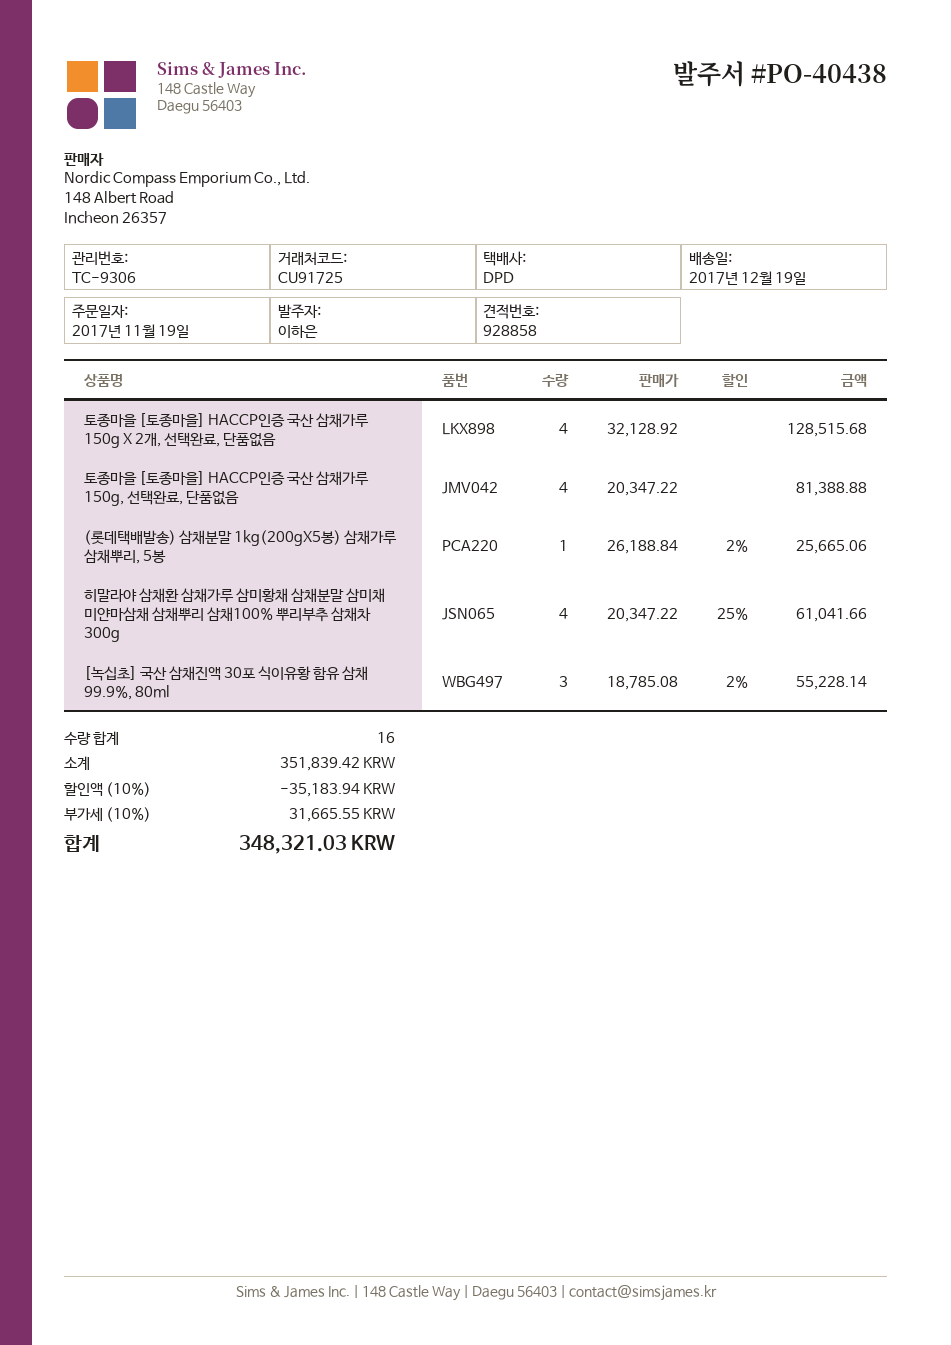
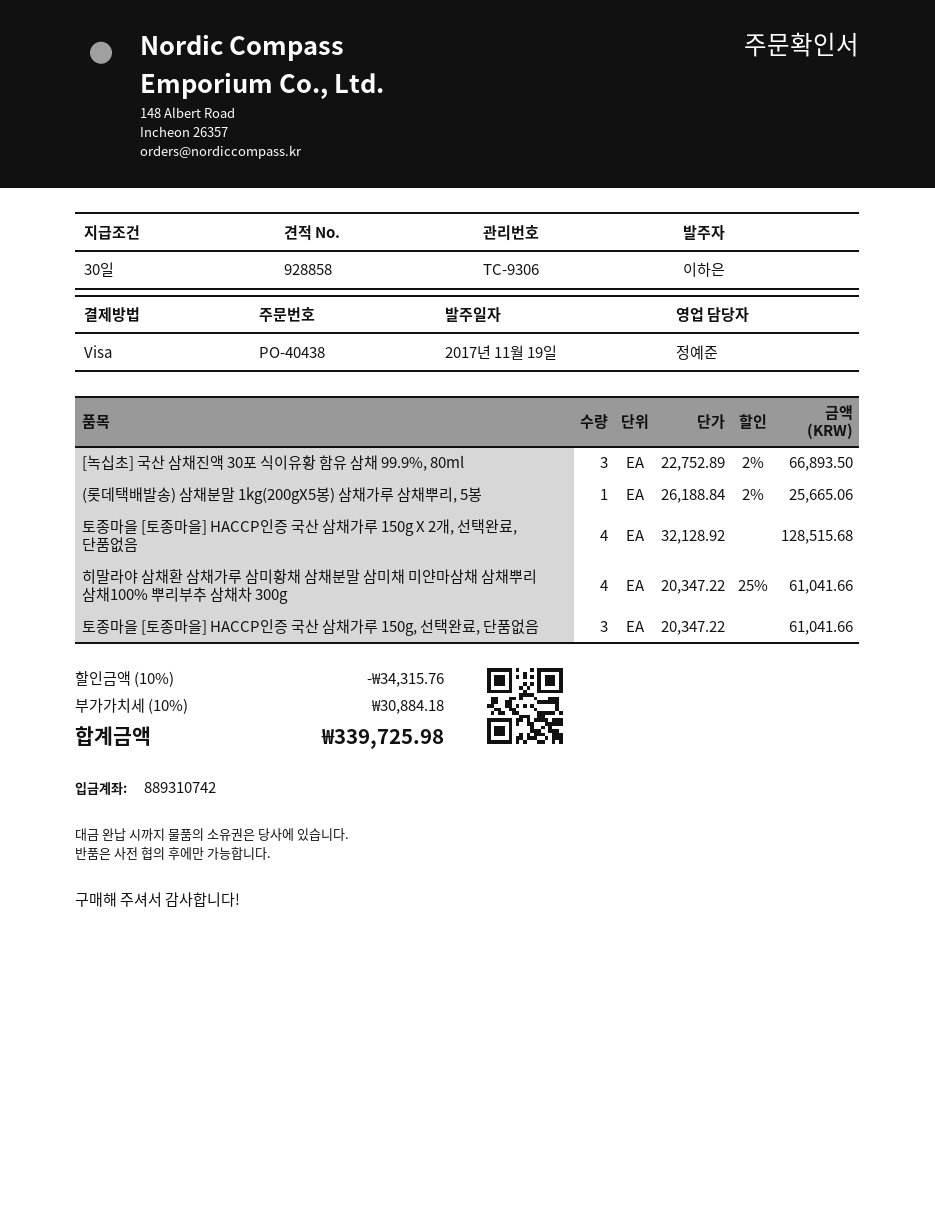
토종마을 [토종마을] HACCP인증 국산 삼채가루 150g, 선택완료, 단품없음: 4 x 20347.22 = 81388.88 -> 3 x 20347.22 = 61041.66
[녹십초] 국산 삼채진액 30포 식이유황 함유 삼채 99.9%, 80ml: 3 x 18785.08 - 2% = 55228.14 -> 3 x 22752.89 - 2% = 66893.50
discount: 10% = 35183.94 -> 10% = 34315.76
tax: 10% = 31665.55 -> 10% = 30884.18
total: 348321.03 -> 339725.98

